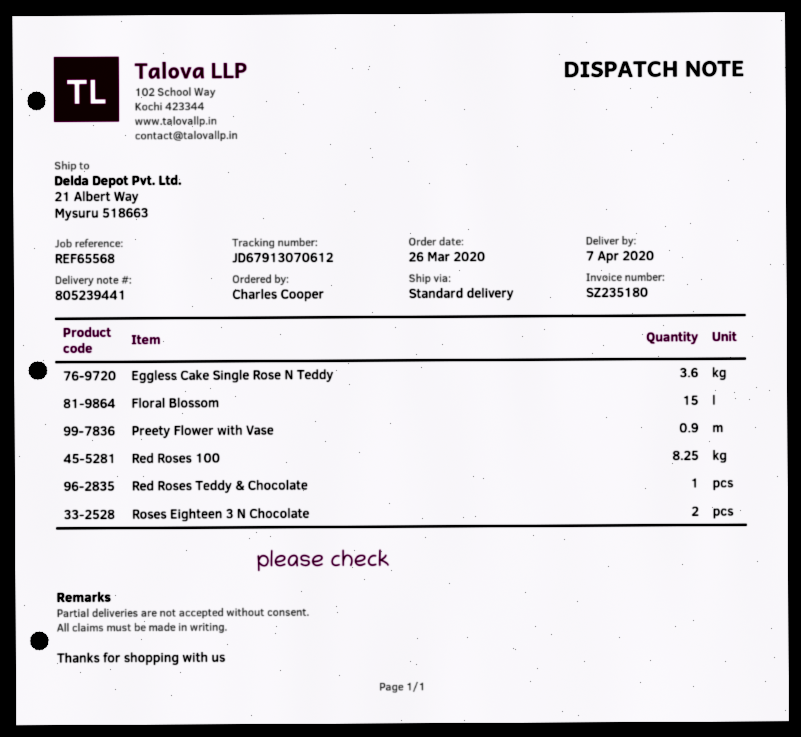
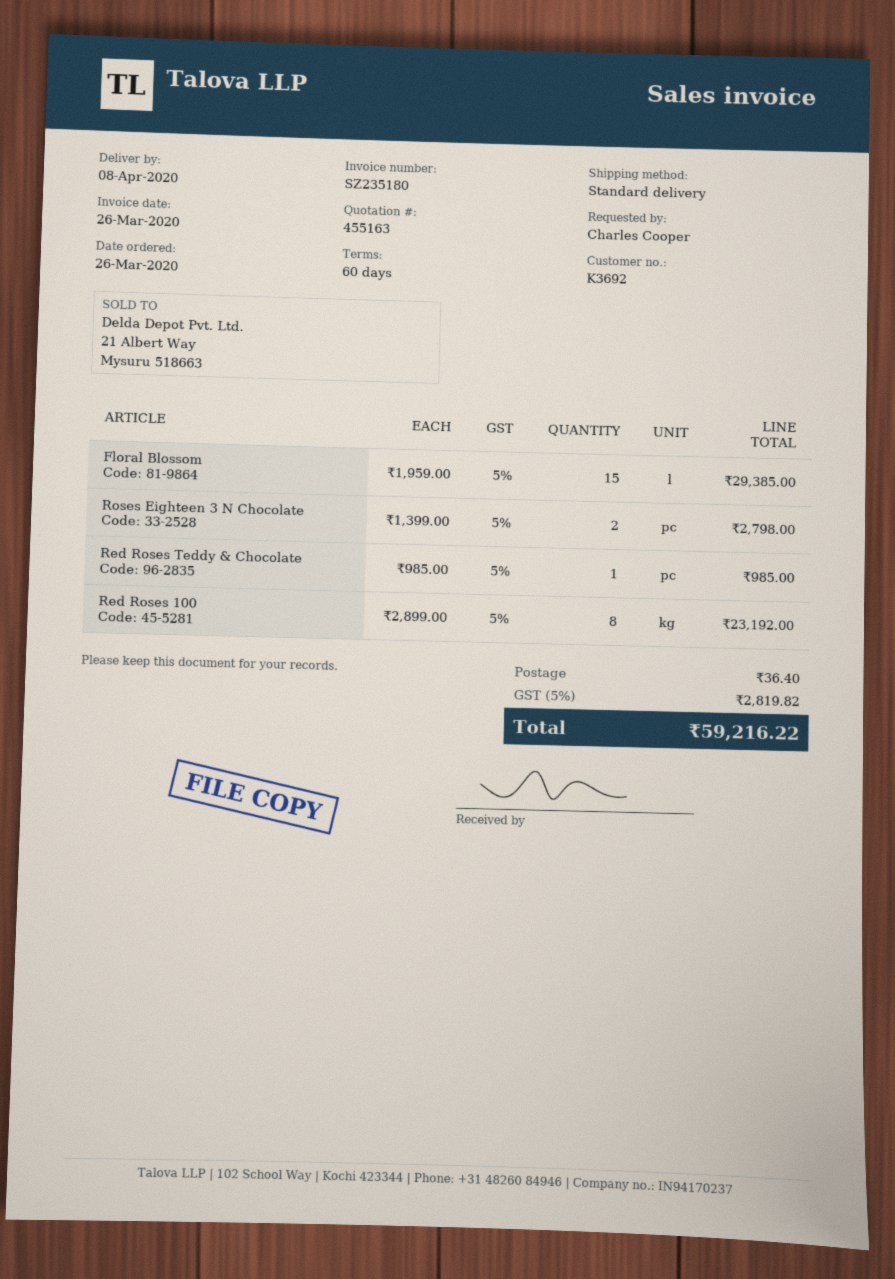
delivery date: 2020-04-07 -> 2020-04-08
Eggless Cake Single Rose N Teddy: 3.6 -> none
Preety Flower with Vase: 0.9 -> none
Red Roses 100: 8.25 -> 8

